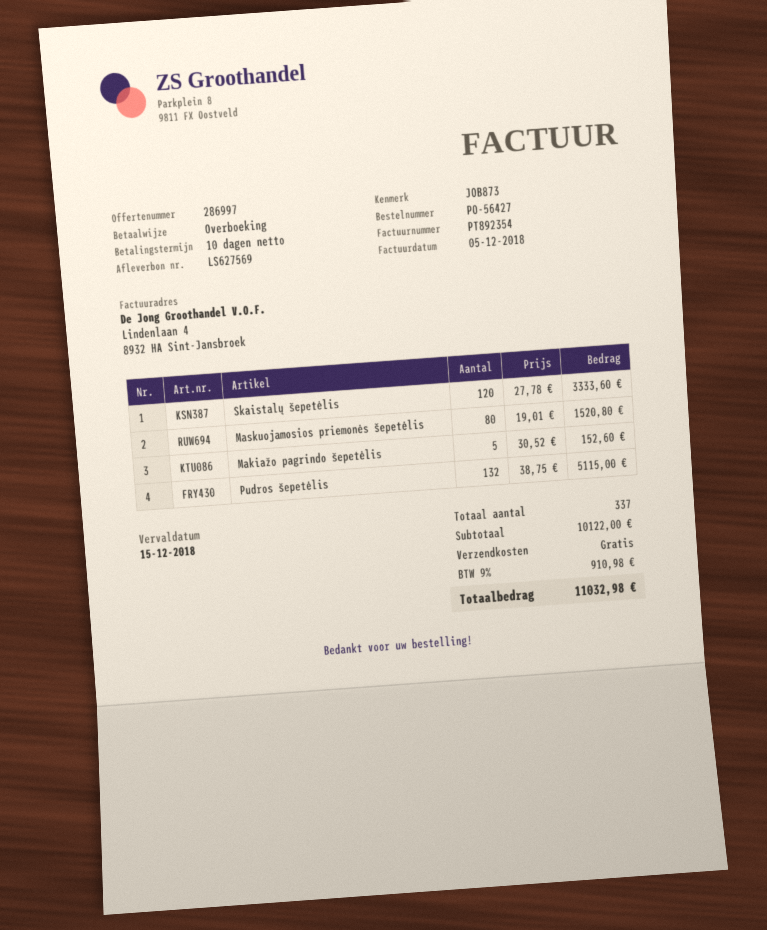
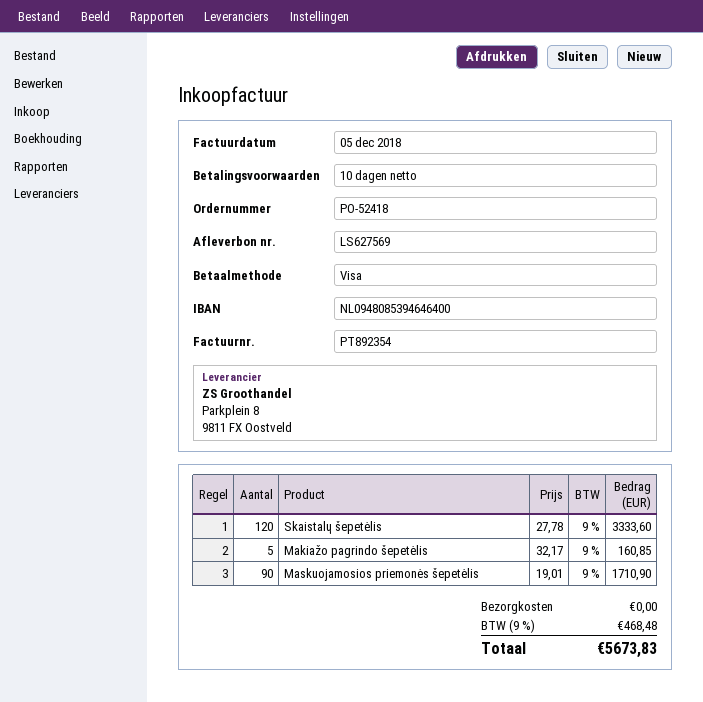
order number: PO-56427 -> PO-52418
payment method: bank transfer -> Visa
Maskuojamosios priemonės šepetėlis: 80 x 19.01 = 1520.80 -> 90 x 19.01 = 1710.90
Makiažo pagrindo šepetėlis: 5 x 30.52 = 152.60 -> 5 x 32.17 = 160.85
Pudros šepetėlis: 132 x 38.75 = 5115.00 -> none
tax: 9% = 910.98 -> 9% = 468.48
total: 11032.98 -> 5673.83

